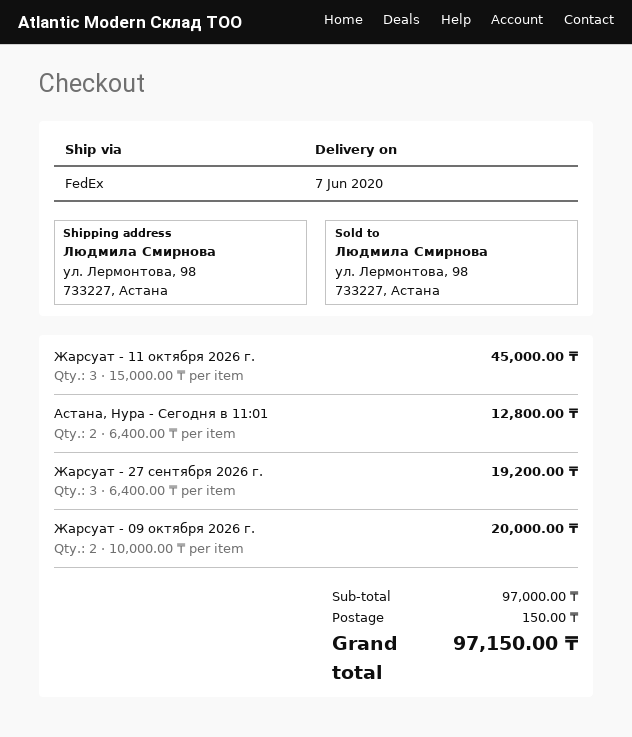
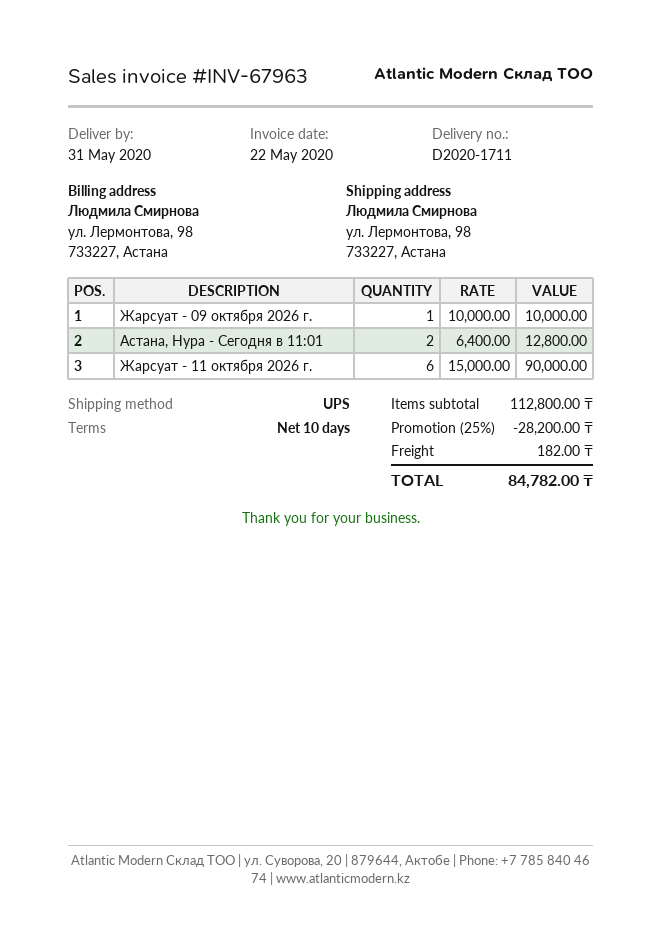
delivery date: 2020-06-07 -> 2020-05-31
shipping method: FedEx -> UPS
Жарсуат - 11 октября 2026 г.: 3 x 15000.00 = 45000.00 -> 6 x 15000.00 = 90000.00
Жарсуат - 27 сентября 2026 г.: 3 x 6400.00 = 19200.00 -> none
Жарсуат - 09 октября 2026 г.: 2 x 10000.00 = 20000.00 -> 1 x 10000.00 = 10000.00
subtotal: 97000.00 -> 112800.00
discount: none -> 25% = 28200.00
shipping: 150.00 -> 182.00
total: 97150.00 -> 84782.00

